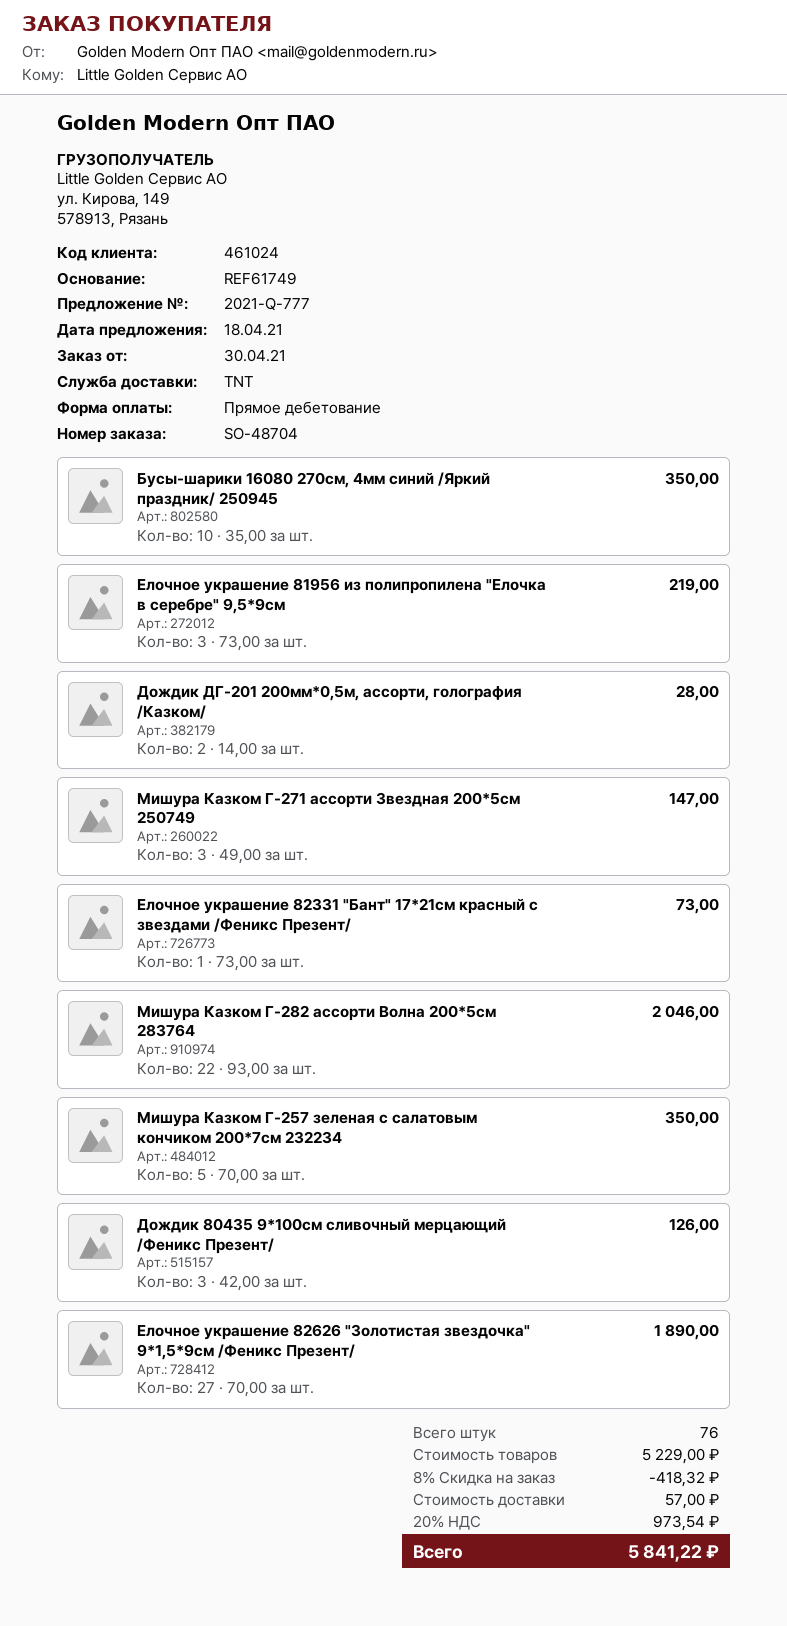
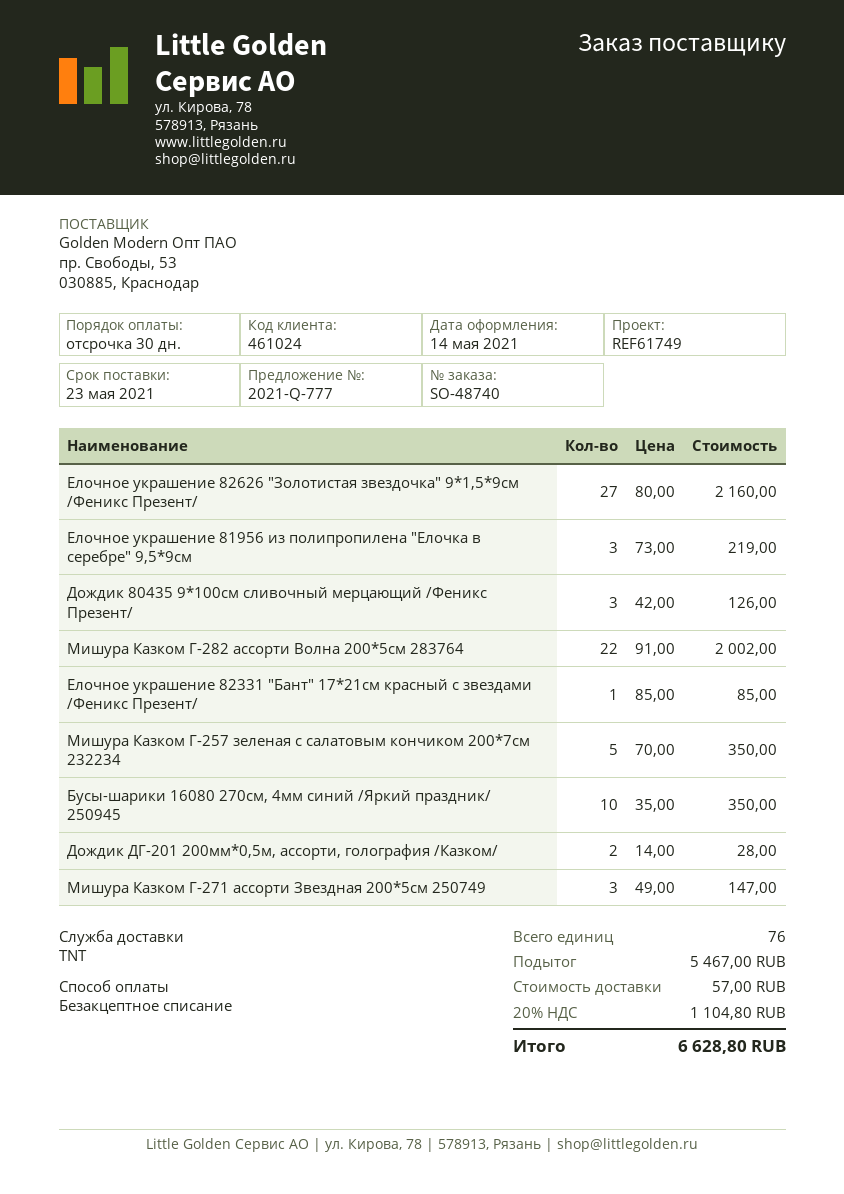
order number: SO-48704 -> SO-48740
order date: 2021-04-30 -> 2021-05-14
Елочное украшение 82331 "Бант" 17*21см красный с звездами /Феникс Презент/: 1 x 73.00 = 73.00 -> 1 x 85.00 = 85.00
Мишура Казком Г-282 ассорти Волна 200*5см 283764: 22 x 93.00 = 2046.00 -> 22 x 91.00 = 2002.00
Елочное украшение 82626 "Золотистая звездочка" 9*1,5*9см /Феникс Презент/: 27 x 70.00 = 1890.00 -> 27 x 80.00 = 2160.00
subtotal: 5229.00 -> 5467.00
discount: 8% = 418.32 -> none
tax: 20% = 973.54 -> 20% = 1104.80
total: 5841.22 -> 6628.80

